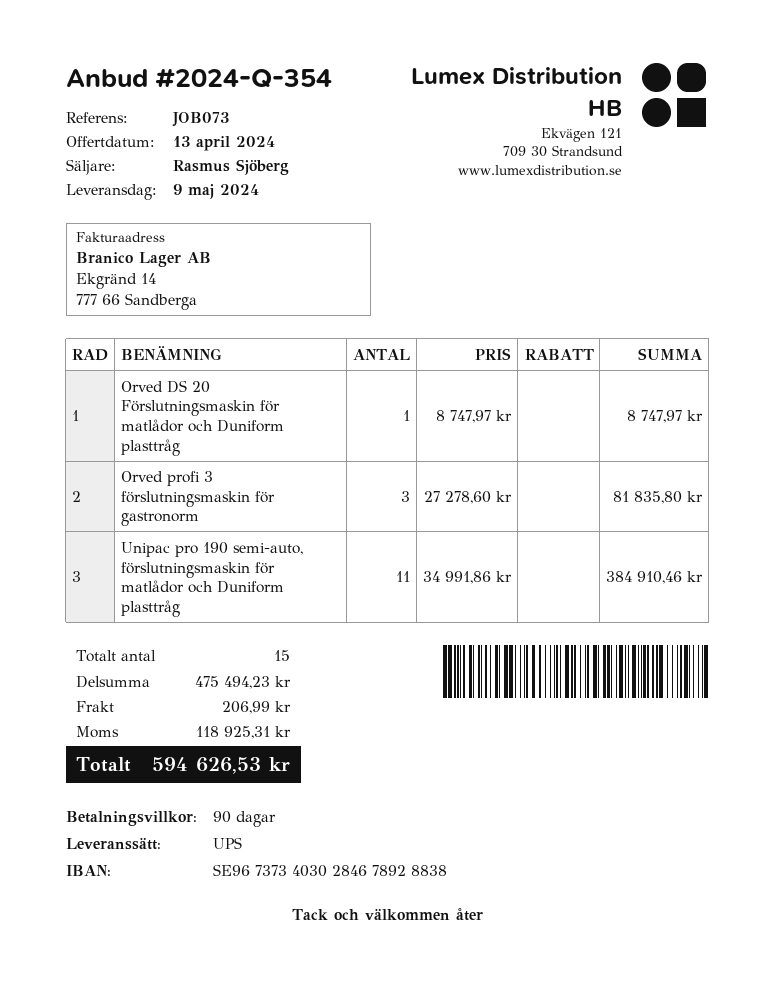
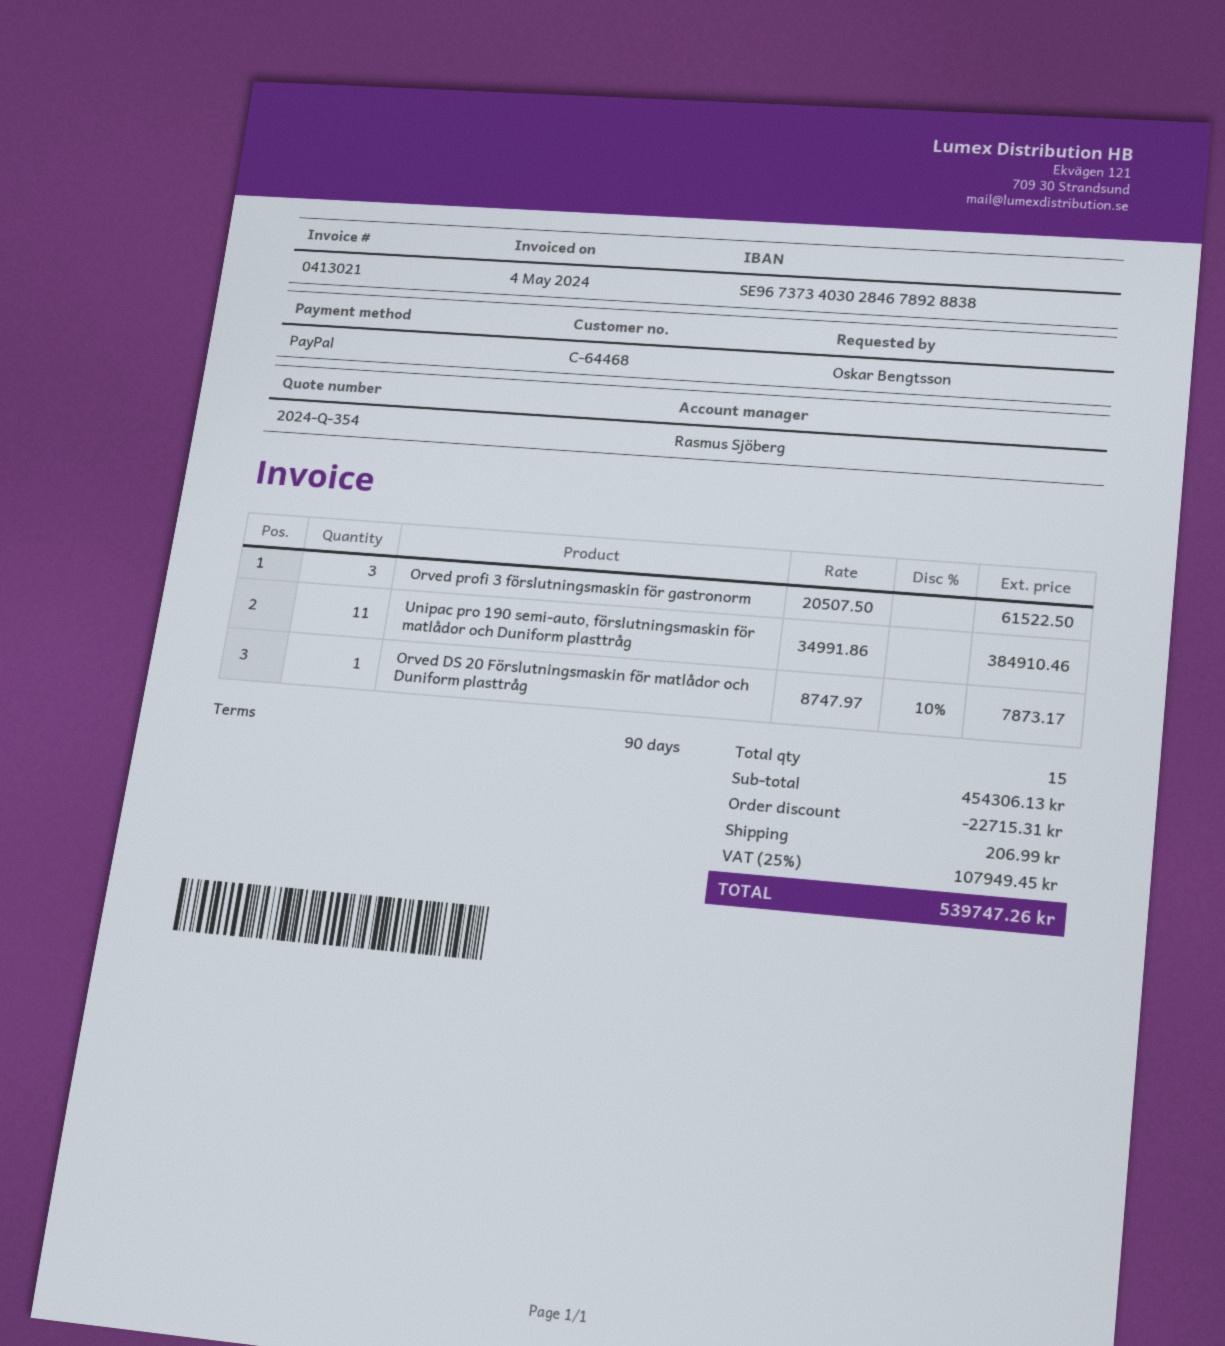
Orved DS 20 Förslutningsmaskin för matlådor och Duniform plasttråg: 1 x 8747.97 = 8747.97 -> 1 x 8747.97 - 10% = 7873.17
Orved profi 3 förslutningsmaskin för gastronorm: 3 x 27278.60 = 81835.80 -> 3 x 20507.50 = 61522.50
subtotal: 475494.23 -> 454306.13
discount: none -> 22715.31
tax: 118925.31 -> 107949.45
total: 594626.53 -> 539747.26

